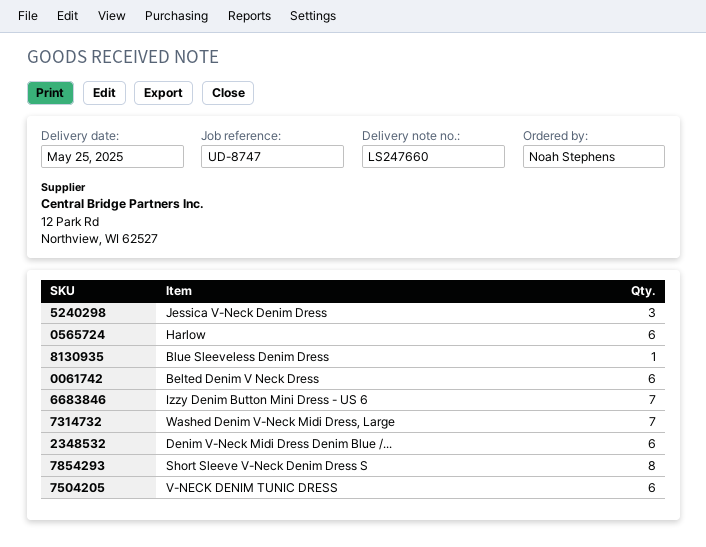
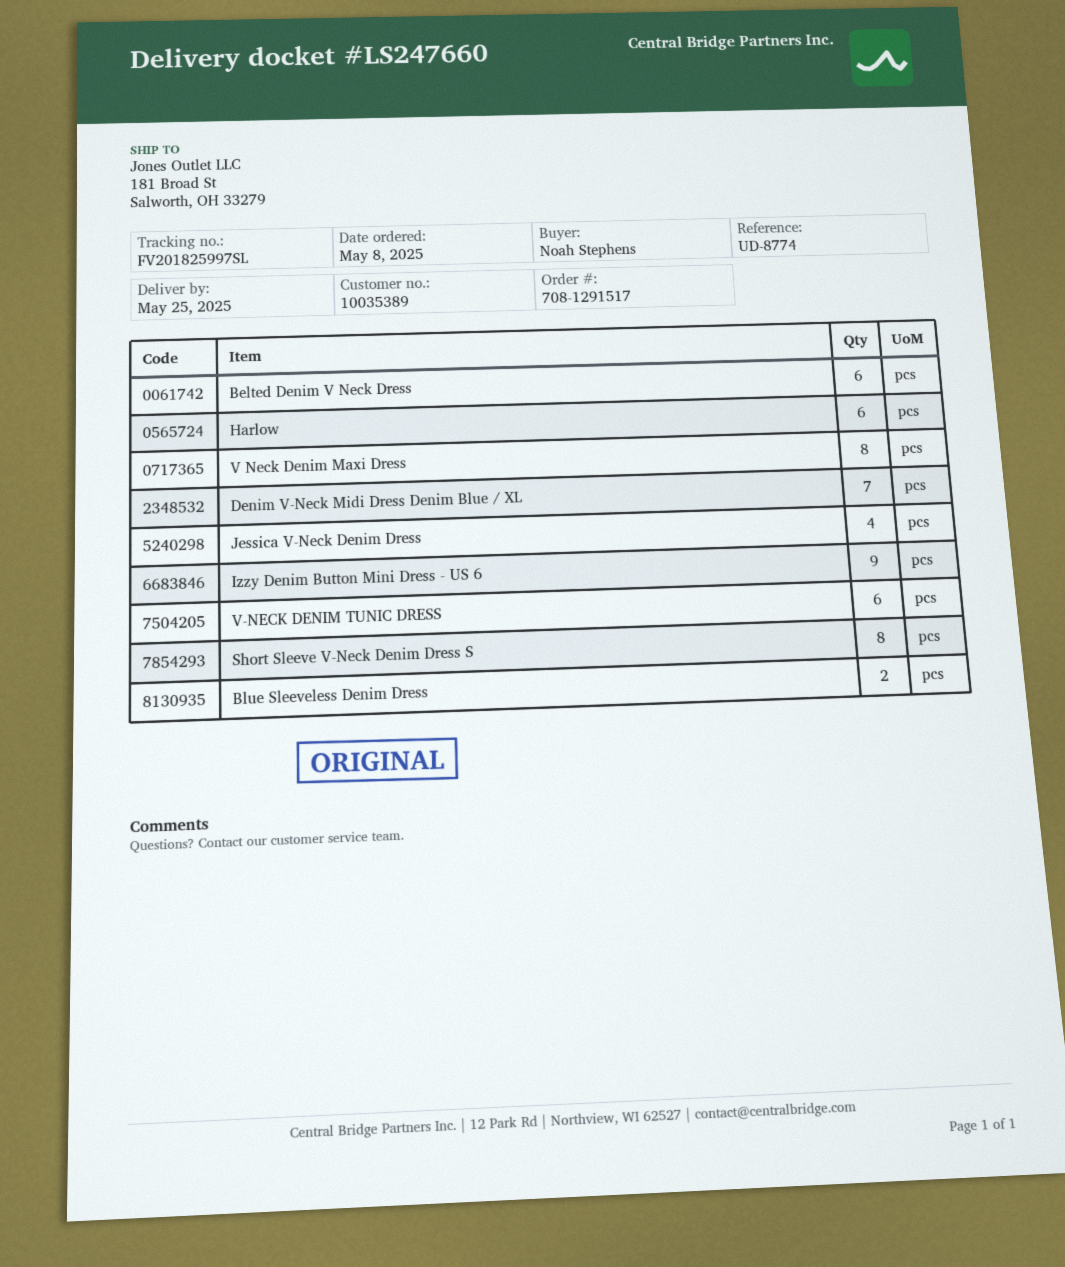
reference: UD-8747 -> UD-8774
Jessica V-Neck Denim Dress: 3 -> 4
Blue Sleeveless Denim Dress: 1 -> 2
Izzy Denim Button Mini Dress - US 6: 7 -> 9
Washed Denim V-Neck Midi Dress, Large: 7 -> none
Denim V-Neck Midi Dress Denim Blue /...: 6 -> 7
V Neck Denim Maxi Dress: none -> 8

